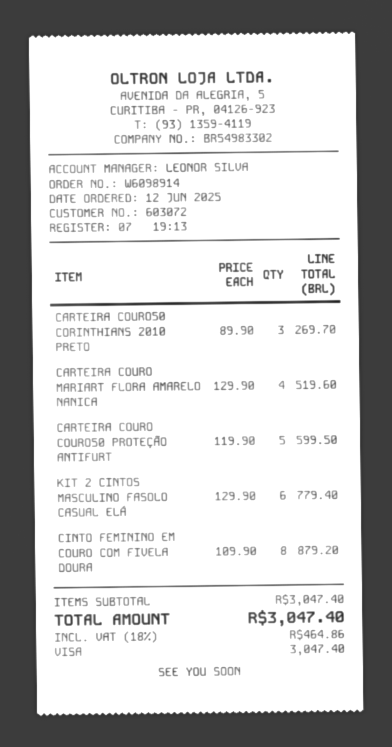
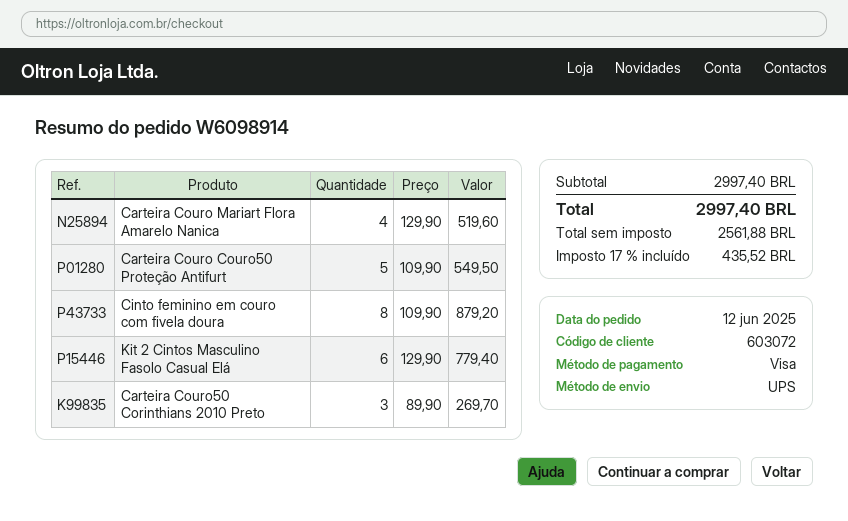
CARTEIRA COURO COURO50 PROTEÇÃO ANTIFURT: 5 x 119.90 = 599.50 -> 5 x 109.90 = 549.50
subtotal: 3047.40 -> 2997.40
tax: 18% = 464.86 -> 17% = 435.52
total: 3047.40 -> 2997.40

